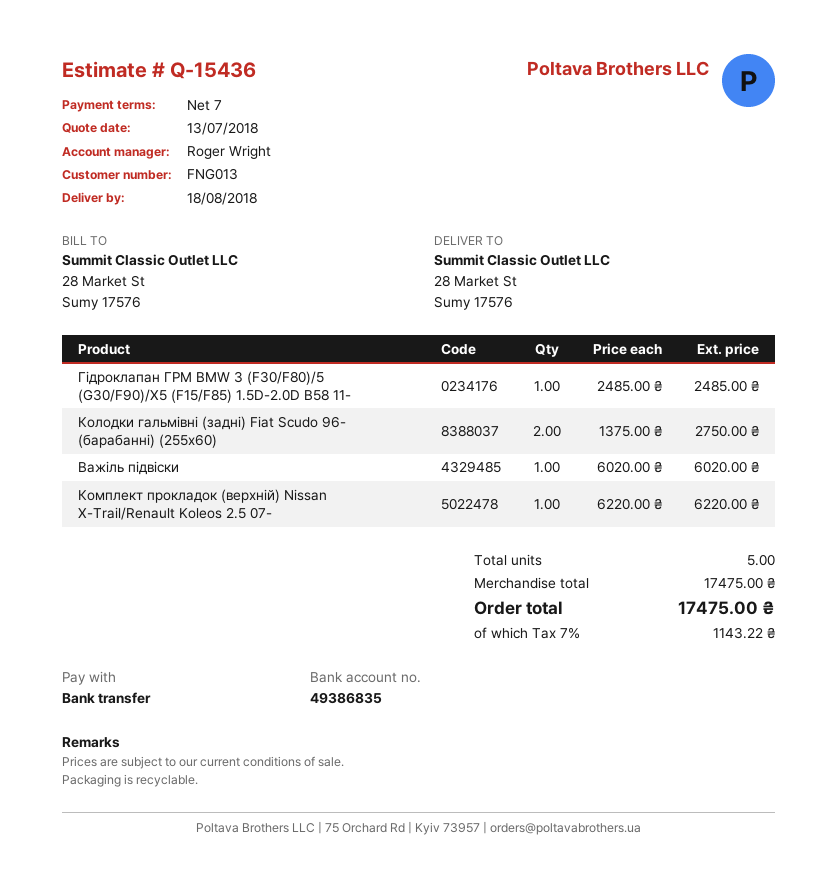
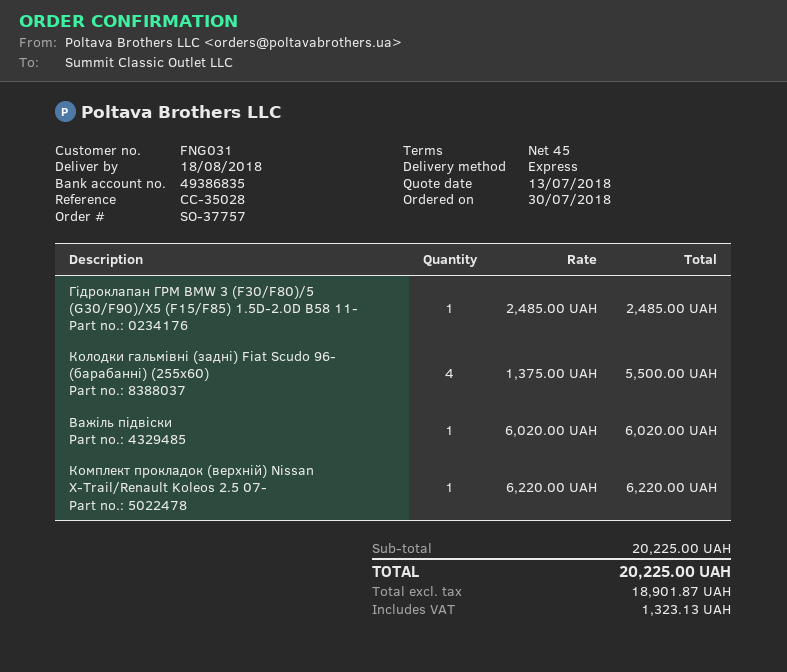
payment terms: 7 days -> 45 days
customer number: FNG013 -> FNG031
Колодки гальмівні (задні) Fiat Scudo 96- (барабанні) (255x60): 2 x 1375.00 = 2750.00 -> 4 x 1375.00 = 5500.00
subtotal: 17475.00 -> 20225.00
tax: 1143.22 -> 1323.13
total: 17475.00 -> 20225.00

